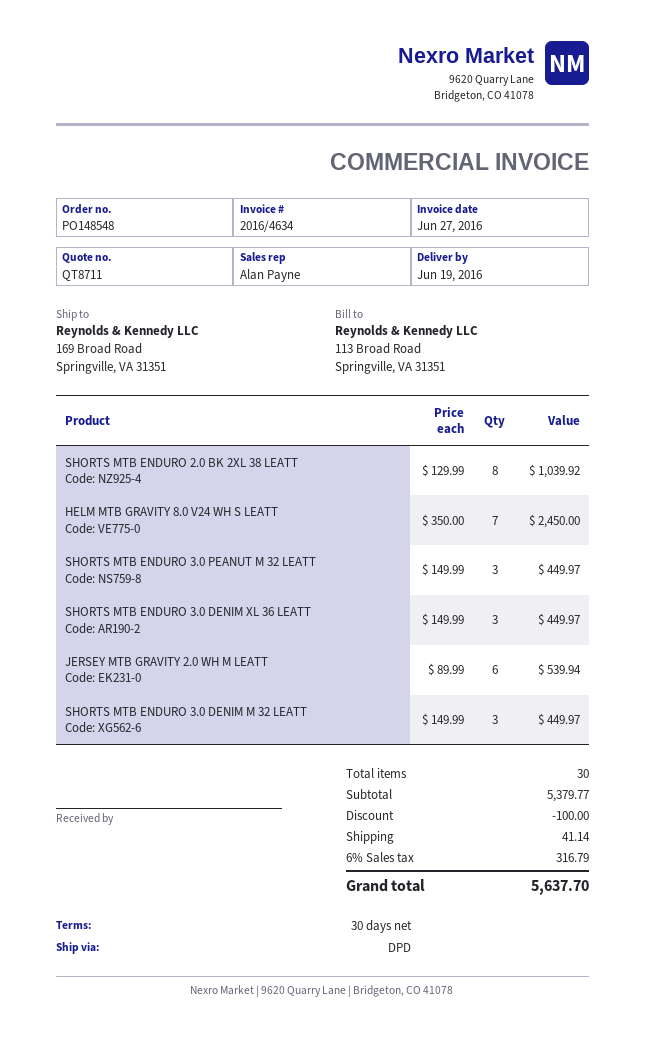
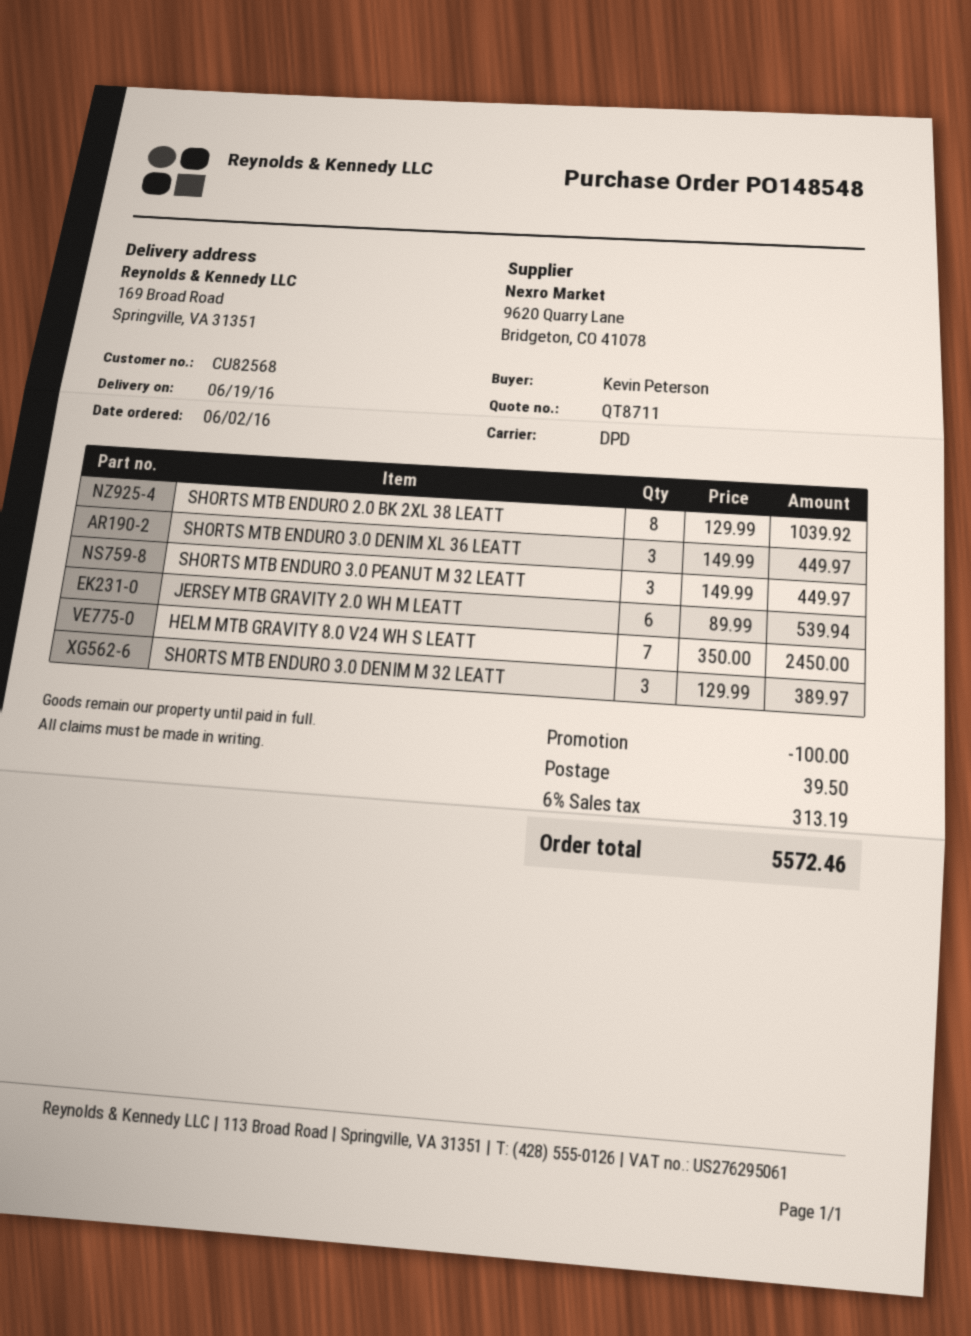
SHORTS MTB ENDURO 3.0 DENIM M 32 LEATT: 3 x 149.99 = 449.97 -> 3 x 129.99 = 389.97
shipping: 41.14 -> 39.50
tax: 6% = 316.79 -> 6% = 313.19
total: 5637.70 -> 5572.46

